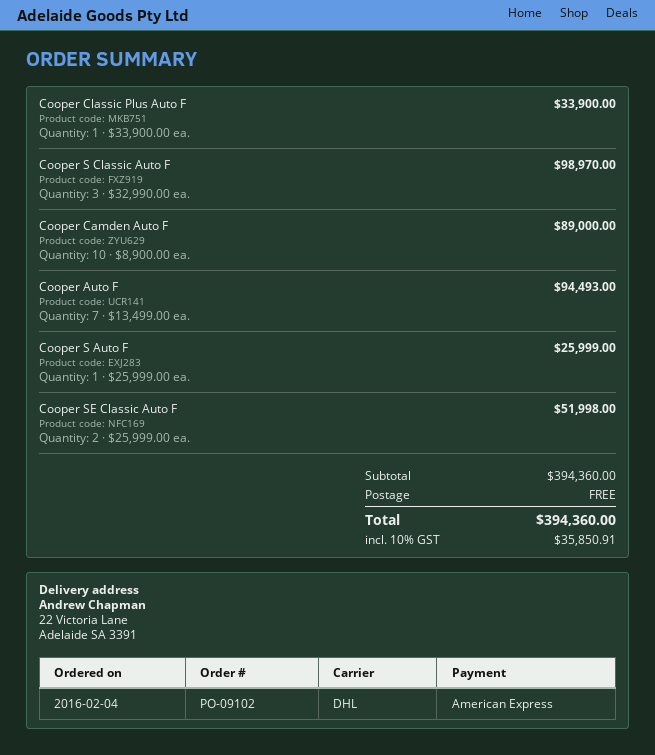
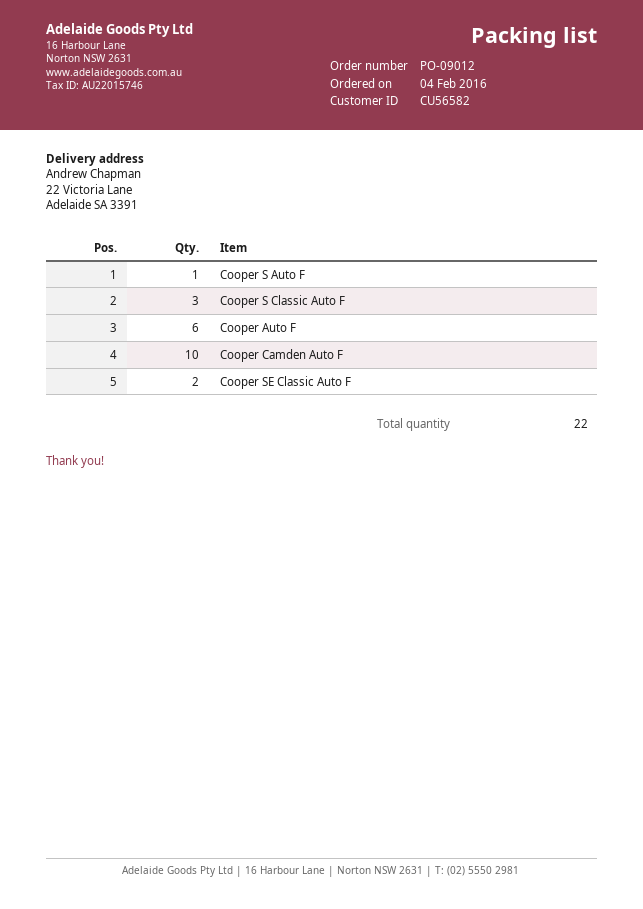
order number: PO-09102 -> PO-09012
Cooper Classic Plus Auto F: 1 -> none
Cooper Auto F: 7 -> 6

